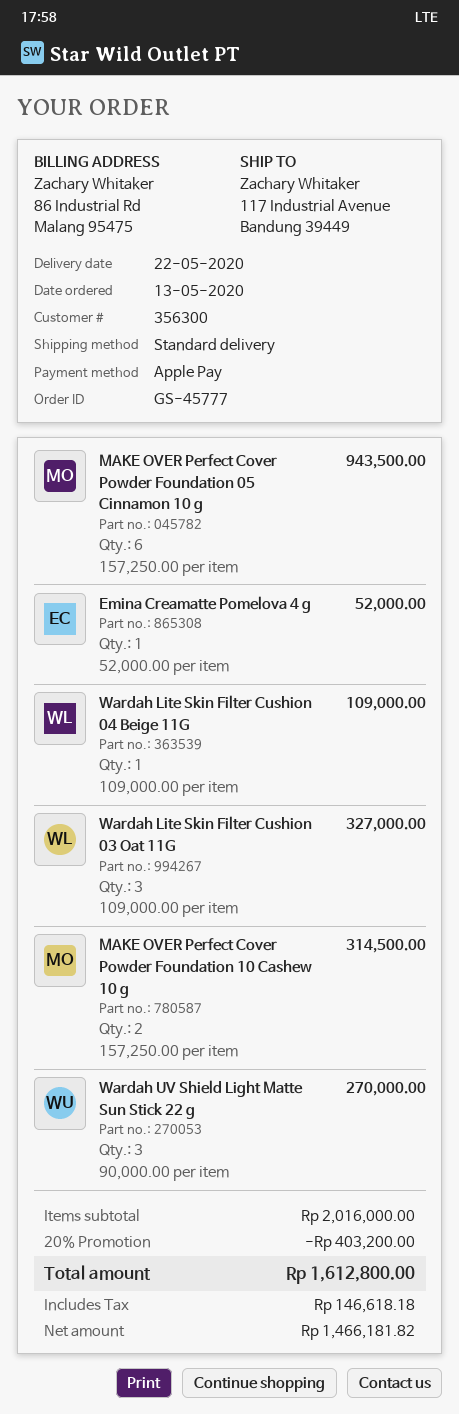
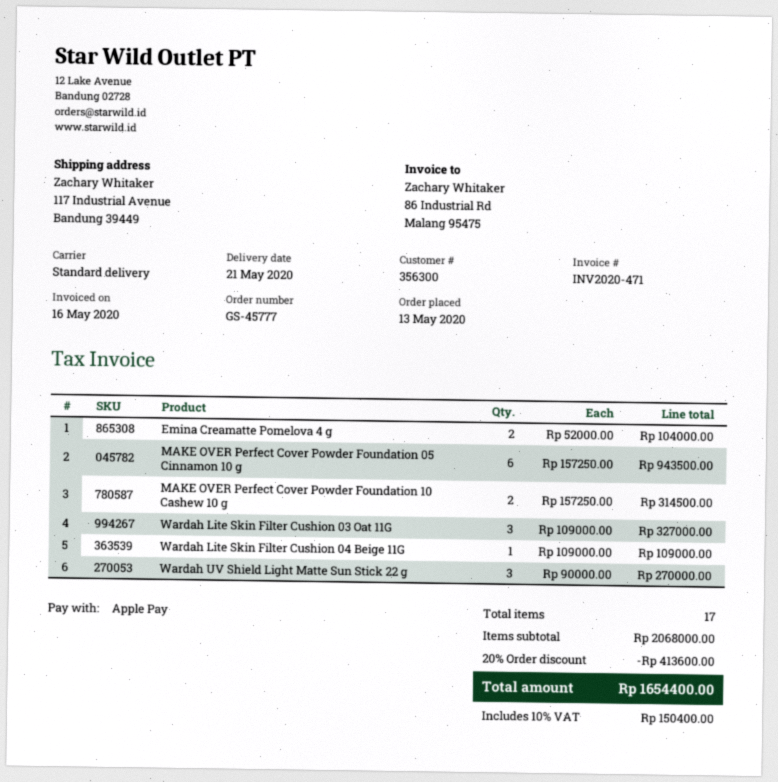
delivery date: 2020-05-22 -> 2020-05-21
Emina Creamatte Pomelova 4 g: 1 x 52000.00 = 52000.00 -> 2 x 52000.00 = 104000.00
subtotal: 2016000.00 -> 2068000.00
discount: 20% = 403200.00 -> 20% = 413600.00
tax: 146618.18 -> 150400.00
total: 1612800.00 -> 1654400.00

